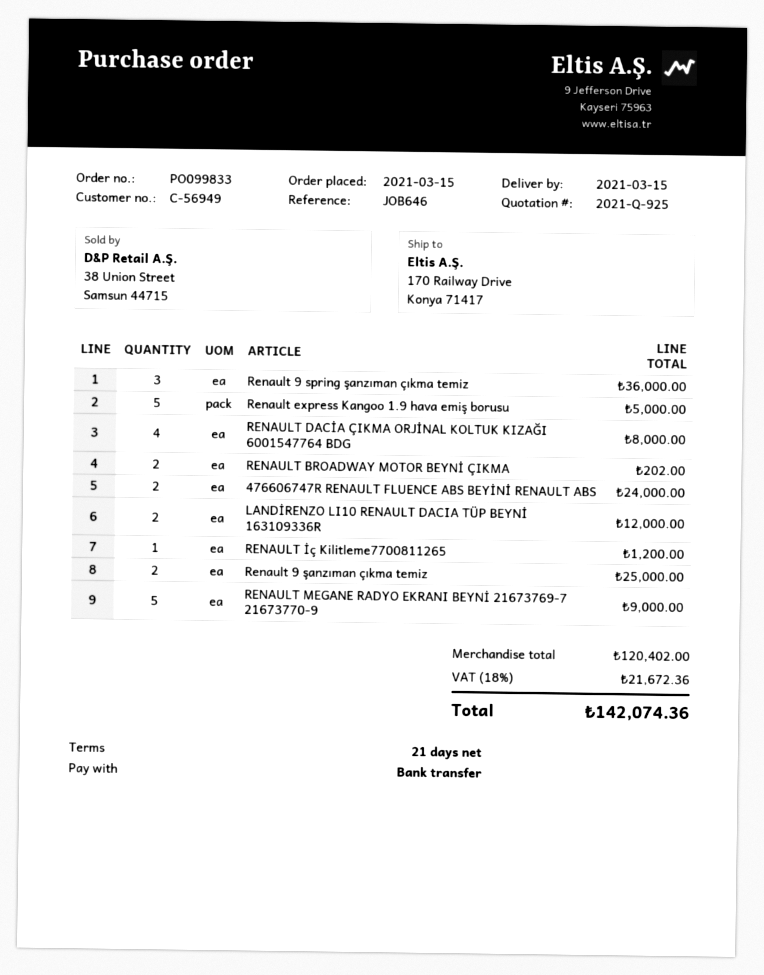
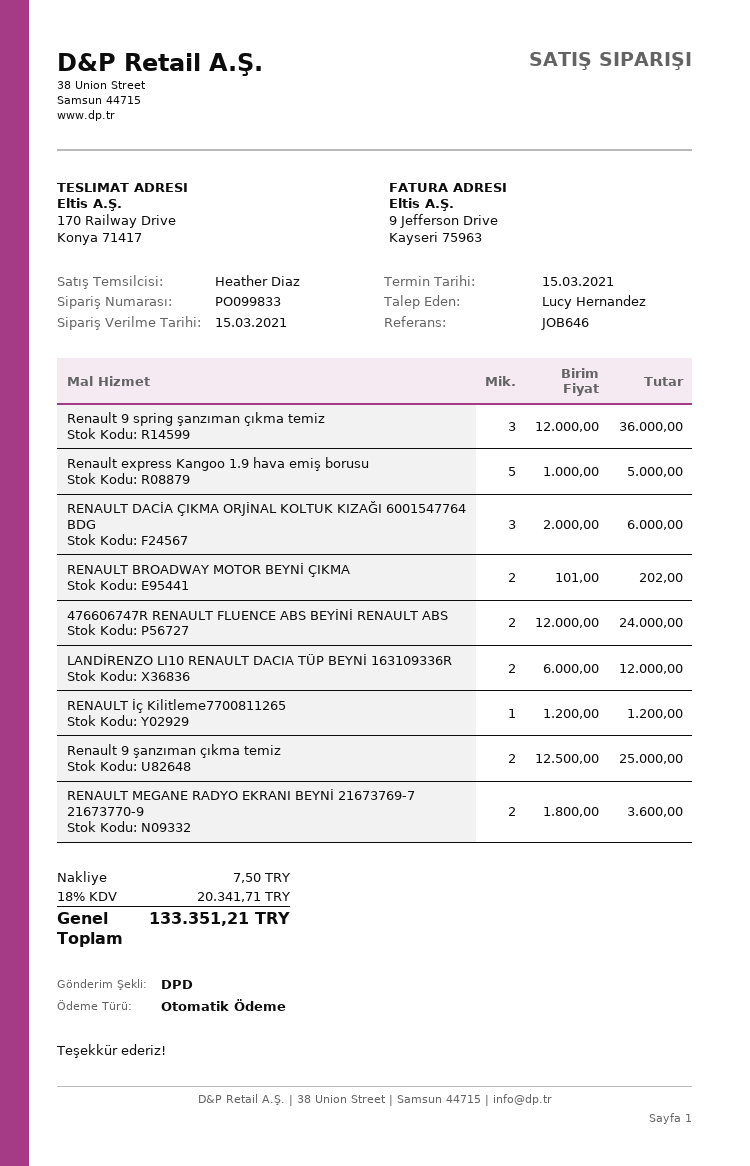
payment method: bank transfer -> direct debit
RENAULT DACİA ÇIKMA ORJİNAL KOLTUK KIZAĞI 6001547764 BDG: 4 for 8000.00 -> 3 for 6000.00
RENAULT MEGANE RADYO EKRANI BEYNİ 21673769-7 21673770-9: 5 for 9000.00 -> 2 for 3600.00
shipping: none -> 7.50
tax: 18% = 21672.36 -> 18% = 20341.71
total: 142074.36 -> 133351.21

